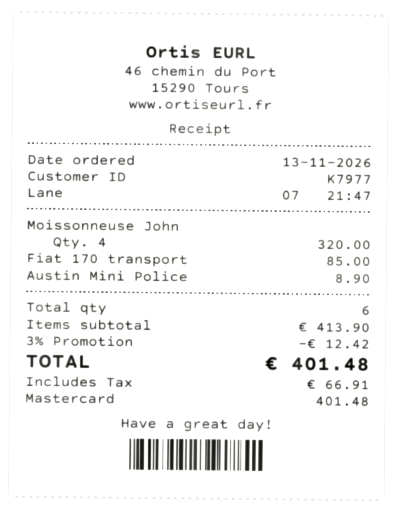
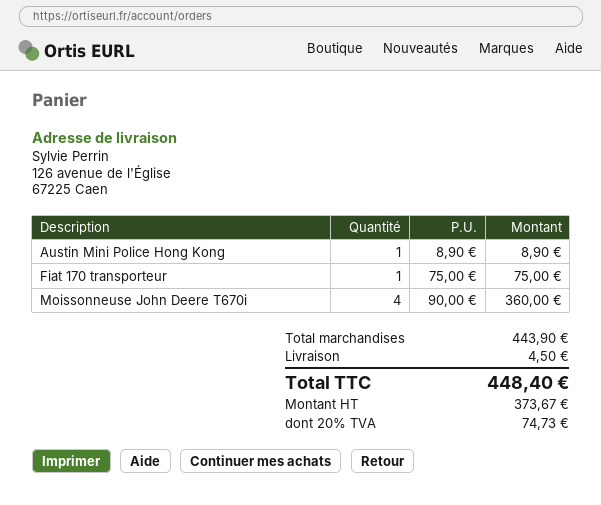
Moissonneuse John: 4 for 320.00 -> 4 for 360.00
Fiat 170 transport: 1 for 85.00 -> 1 for 75.00
subtotal: 413.90 -> 443.90
discount: 3% = 12.42 -> none
shipping: none -> 4.50
tax: 66.91 -> 74.73
total: 401.48 -> 448.40

